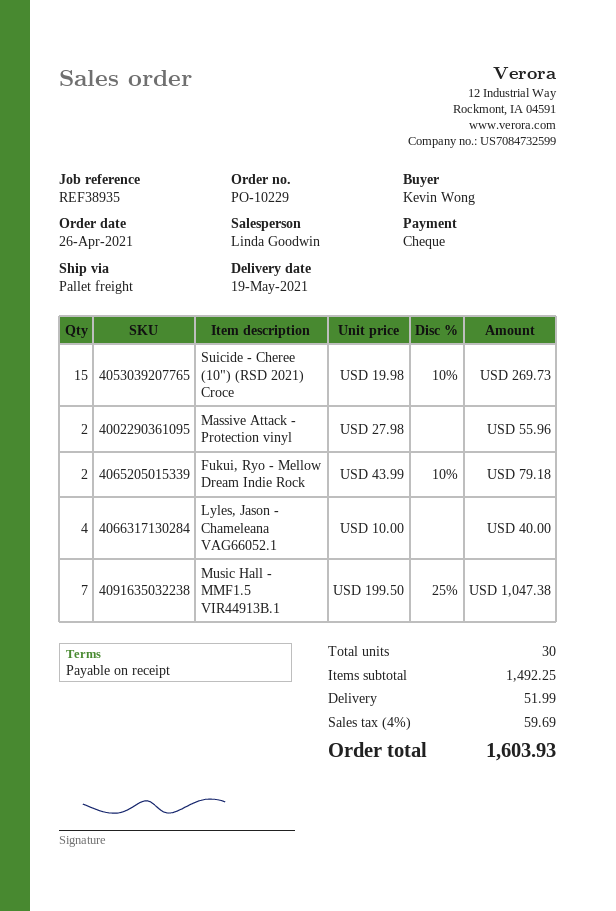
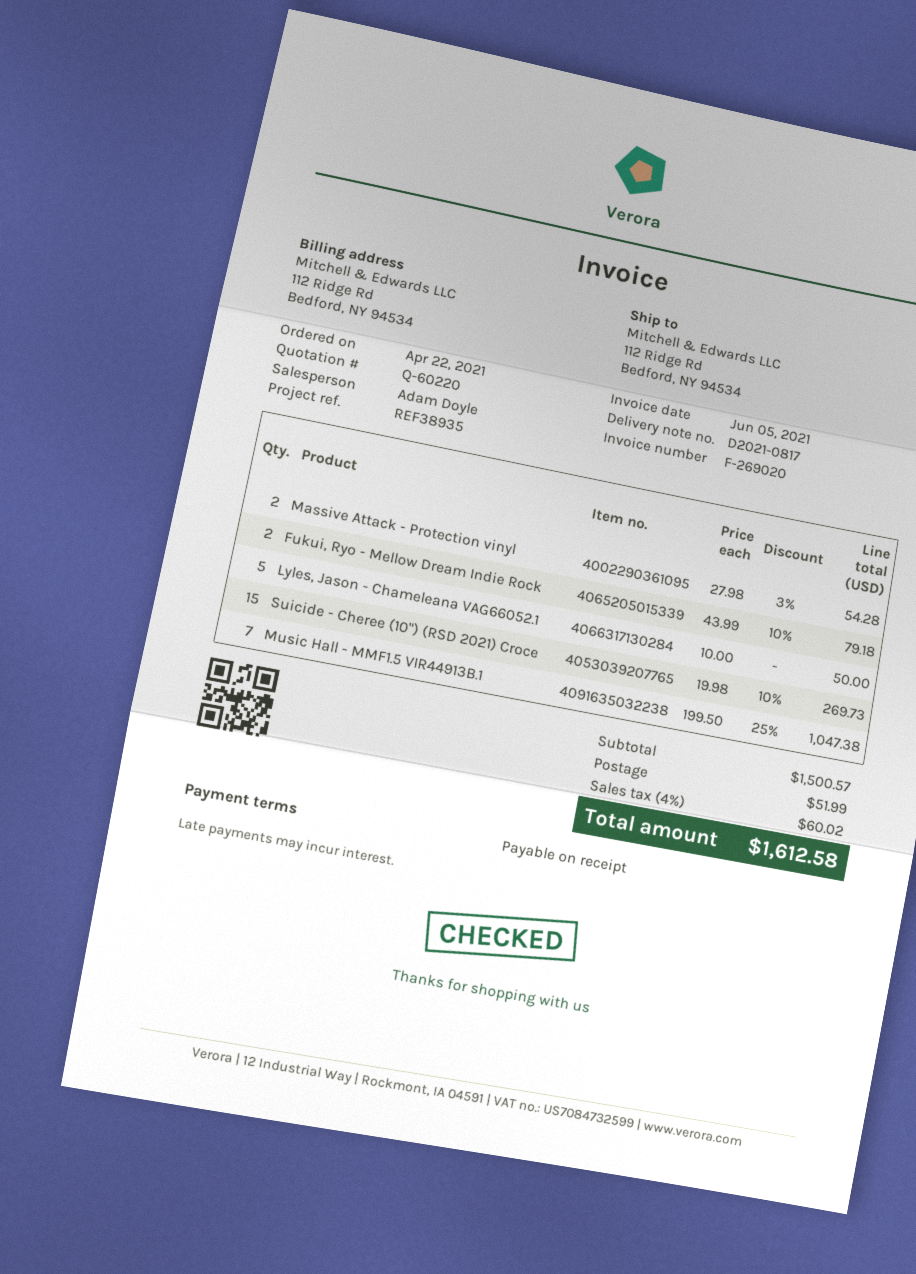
order date: 2021-04-26 -> 2021-04-22
sales rep: Linda Goodwin -> Adam Doyle
Massive Attack - Protection vinyl: 2 x 27.98 = 55.96 -> 2 x 27.98 - 3% = 54.28
Lyles, Jason - Chameleana VAG66052.1: 4 x 10.00 = 40.00 -> 5 x 10.00 = 50.00
subtotal: 1492.25 -> 1500.57
tax: 4% = 59.69 -> 4% = 60.02
total: 1603.93 -> 1612.58

